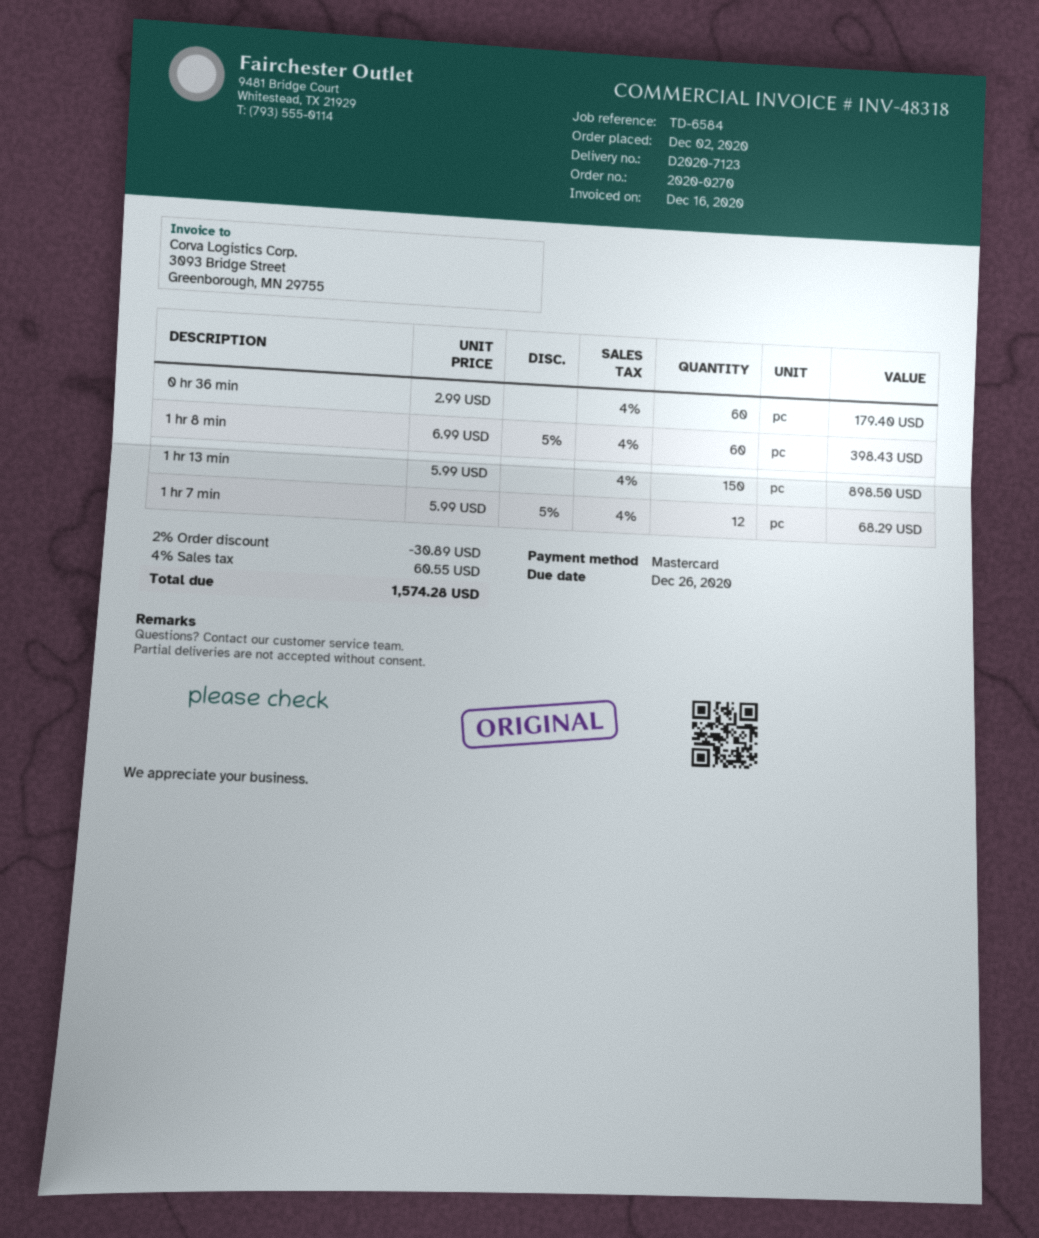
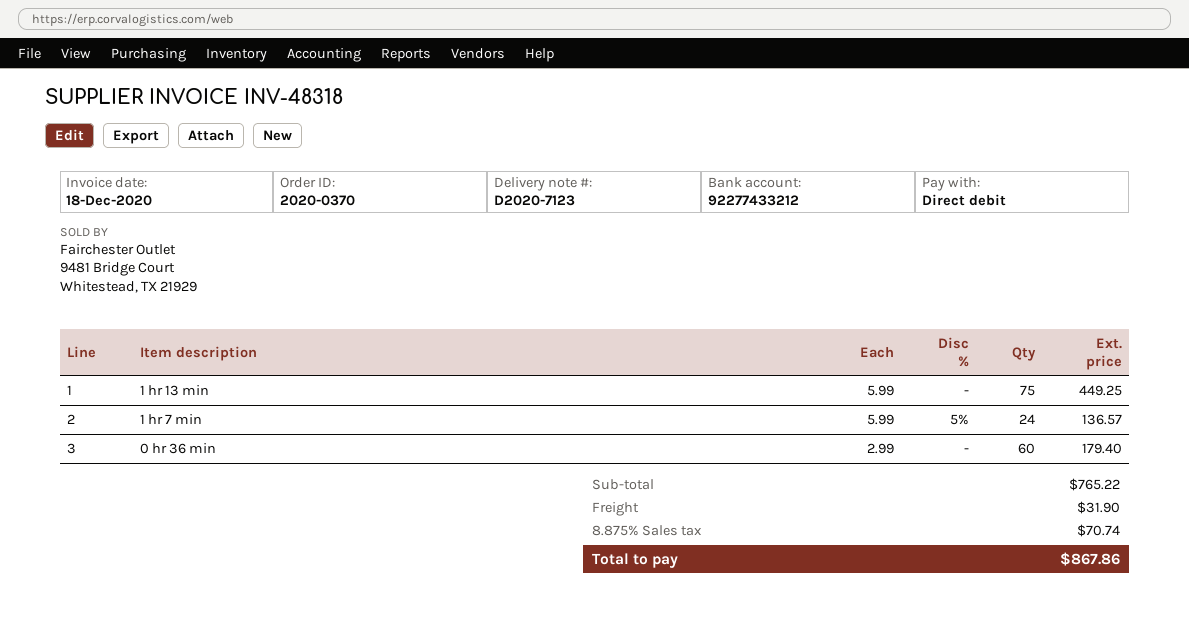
order number: 2020-0270 -> 2020-0370
invoice date: 2020-12-16 -> 2020-12-18
payment method: Mastercard -> direct debit
1 hr 8 min: 60 x 6.99 - 5% = 398.43 -> none
1 hr 13 min: 150 x 5.99 = 898.50 -> 75 x 5.99 = 449.25
1 hr 7 min: 12 x 5.99 - 5% = 68.29 -> 24 x 5.99 - 5% = 136.57
discount: 2% = 30.89 -> none
shipping: none -> 31.90
tax: 4% = 60.55 -> 8.875% = 70.74
total: 1574.28 -> 867.86

